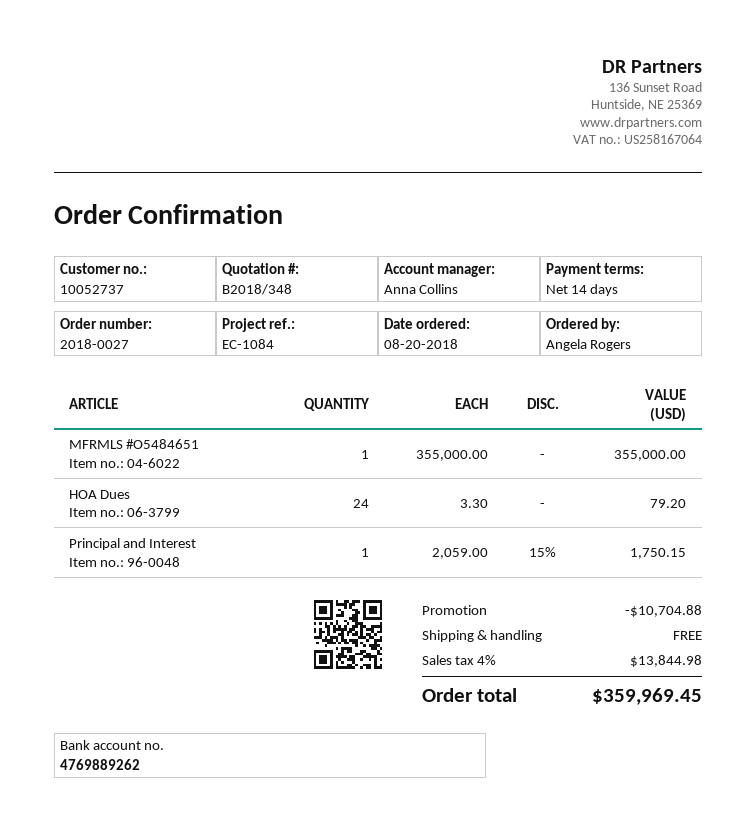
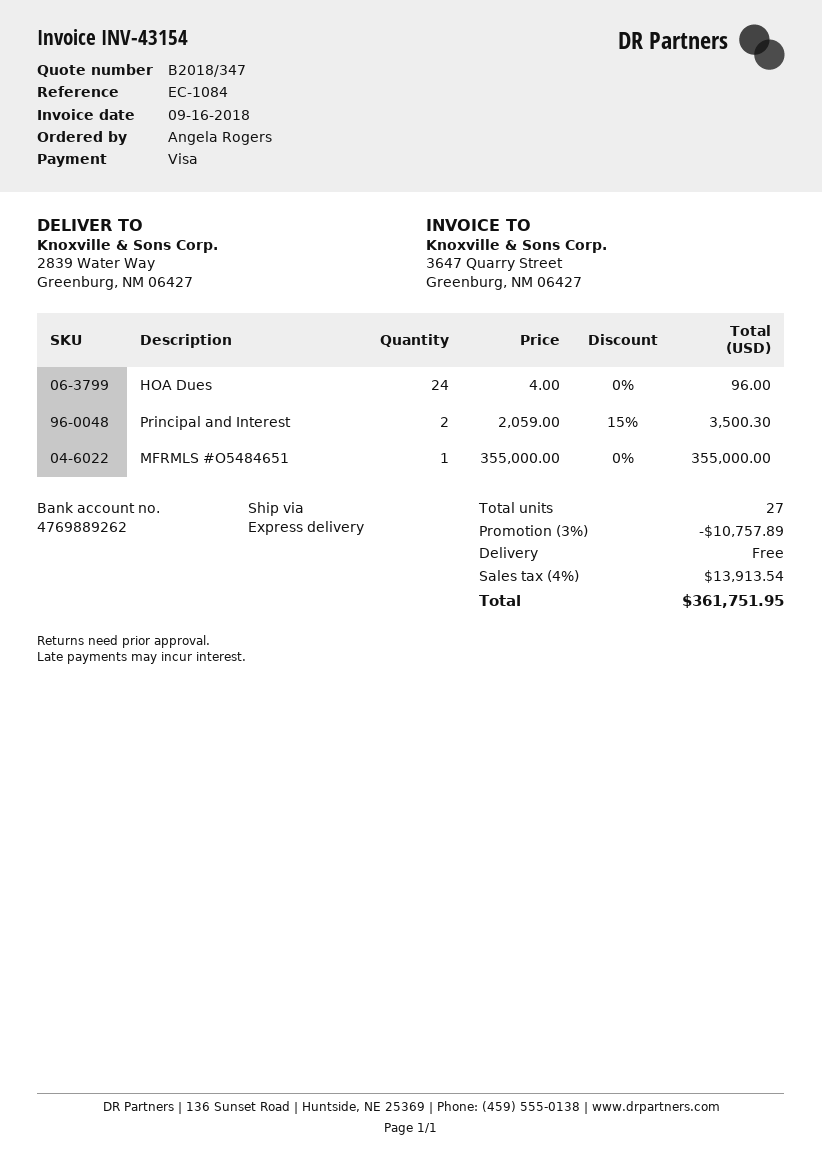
quote number: B2018/348 -> B2018/347
HOA Dues: 24 x 3.30 = 79.20 -> 24 x 4.00 = 96.00
Principal and Interest: 1 x 2059.00 - 15% = 1750.15 -> 2 x 2059.00 - 15% = 3500.30
discount: 10704.88 -> 10757.89
tax: 4% = 13844.98 -> 4% = 13913.54
total: 359969.45 -> 361751.95

